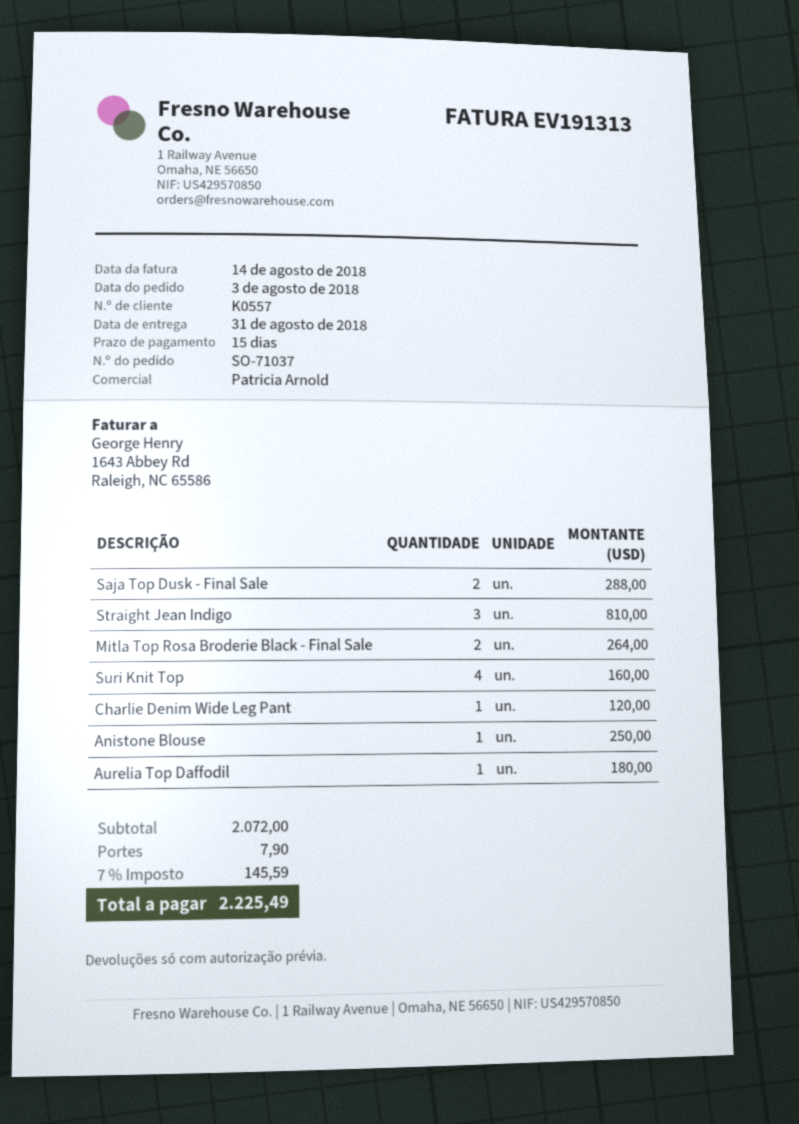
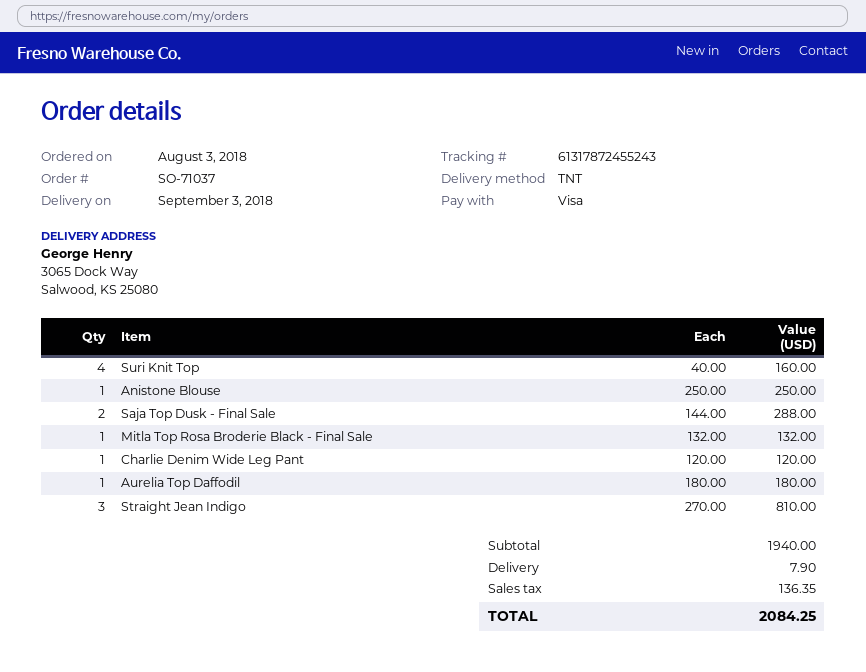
delivery date: 2018-08-31 -> 2018-09-03
Mitla Top Rosa Broderie Black - Final Sale: 2 for 264.00 -> 1 for 132.00
subtotal: 2072.00 -> 1940.00
tax: 145.59 -> 136.35
total: 2225.49 -> 2084.25

